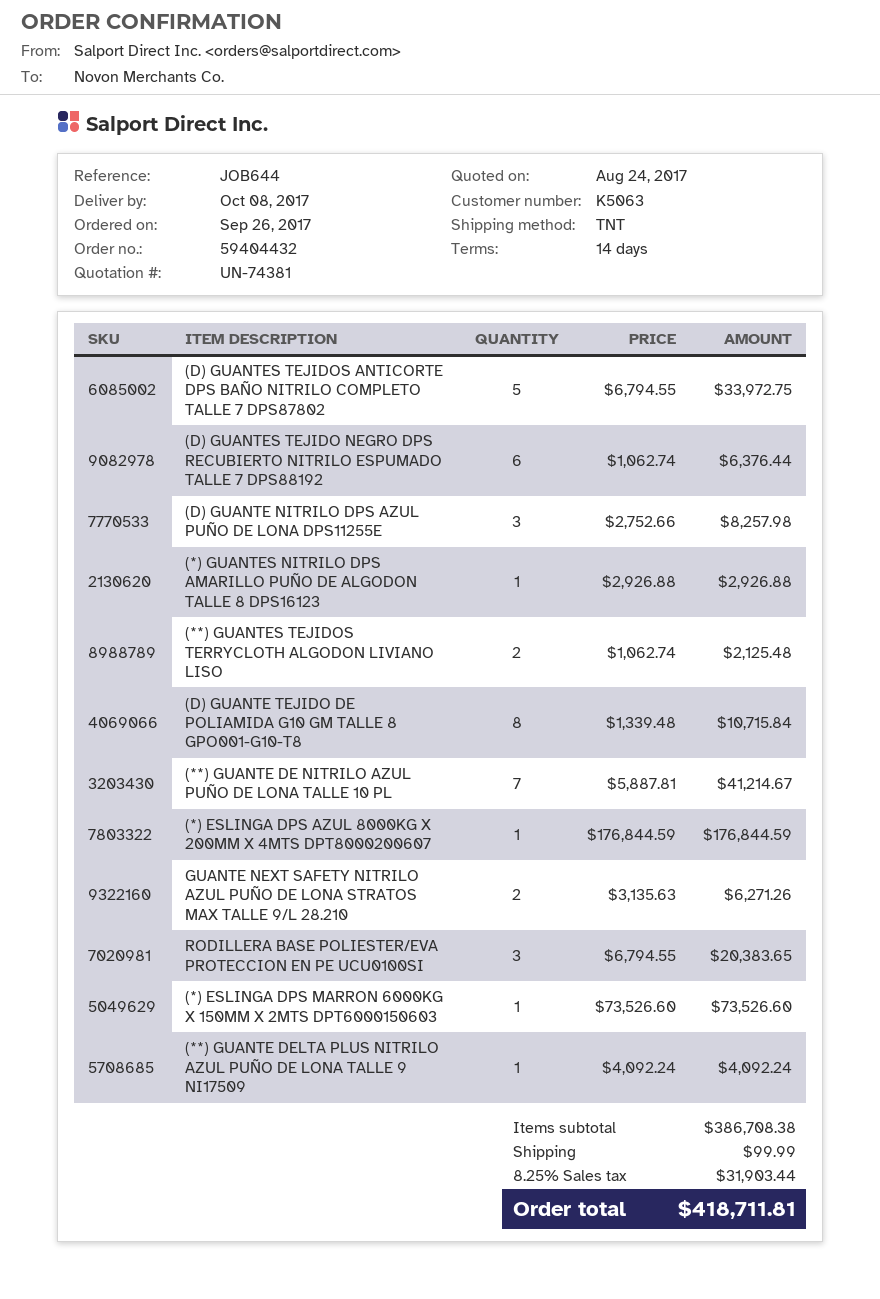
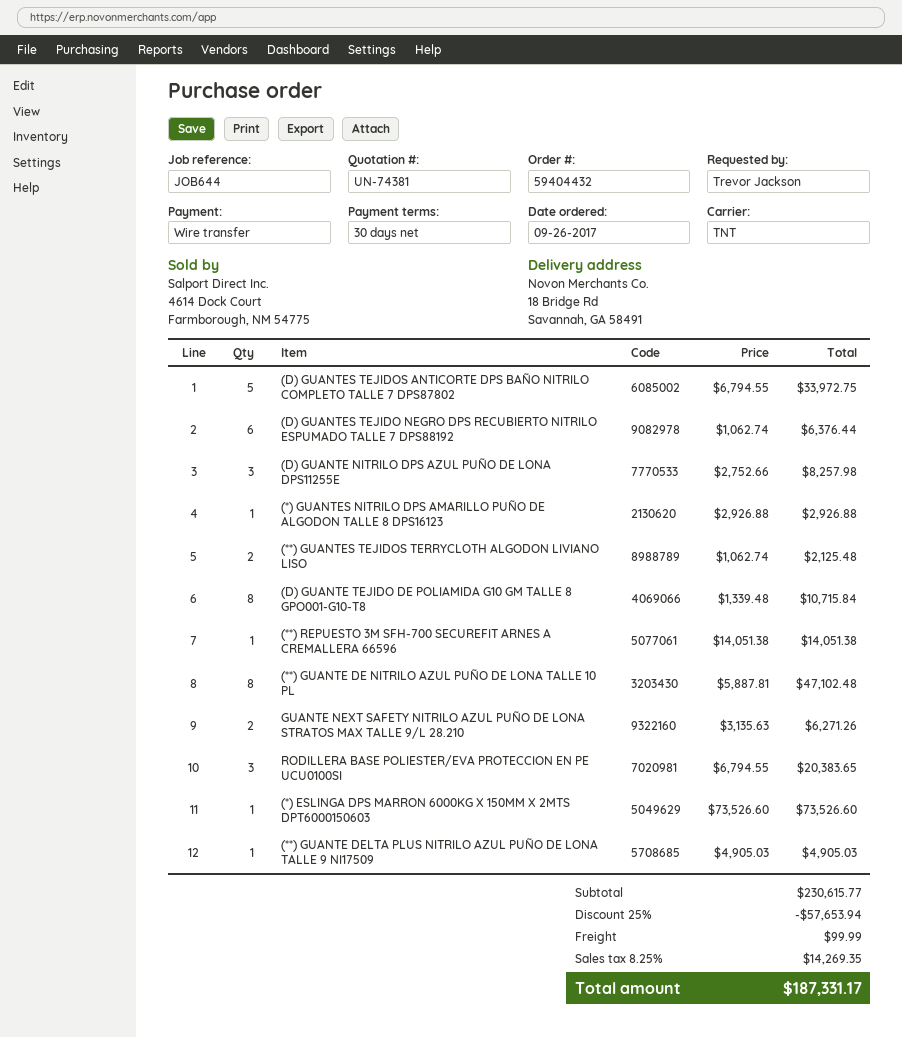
payment terms: 14 days -> 30 days
(**) GUANTE DE NITRILO AZUL PUÑO DE LONA TALLE 10 PL: 7 x 5887.81 = 41214.67 -> 8 x 5887.81 = 47102.48
(*) ESLINGA DPS AZUL 8000KG X 200MM X 4MTS DPT8000200607: 1 x 176844.59 = 176844.59 -> none
(**) GUANTE DELTA PLUS NITRILO AZUL PUÑO DE LONA TALLE 9 NI17509: 1 x 4092.24 = 4092.24 -> 1 x 4905.03 = 4905.03
(**) REPUESTO 3M SFH-700 SECUREFIT ARNES A CREMALLERA 66596: none -> 1 x 14051.38 = 14051.38
subtotal: 386708.38 -> 230615.77
discount: none -> 25% = 57653.94
tax: 8.25% = 31903.44 -> 8.25% = 14269.35
total: 418711.81 -> 187331.17

